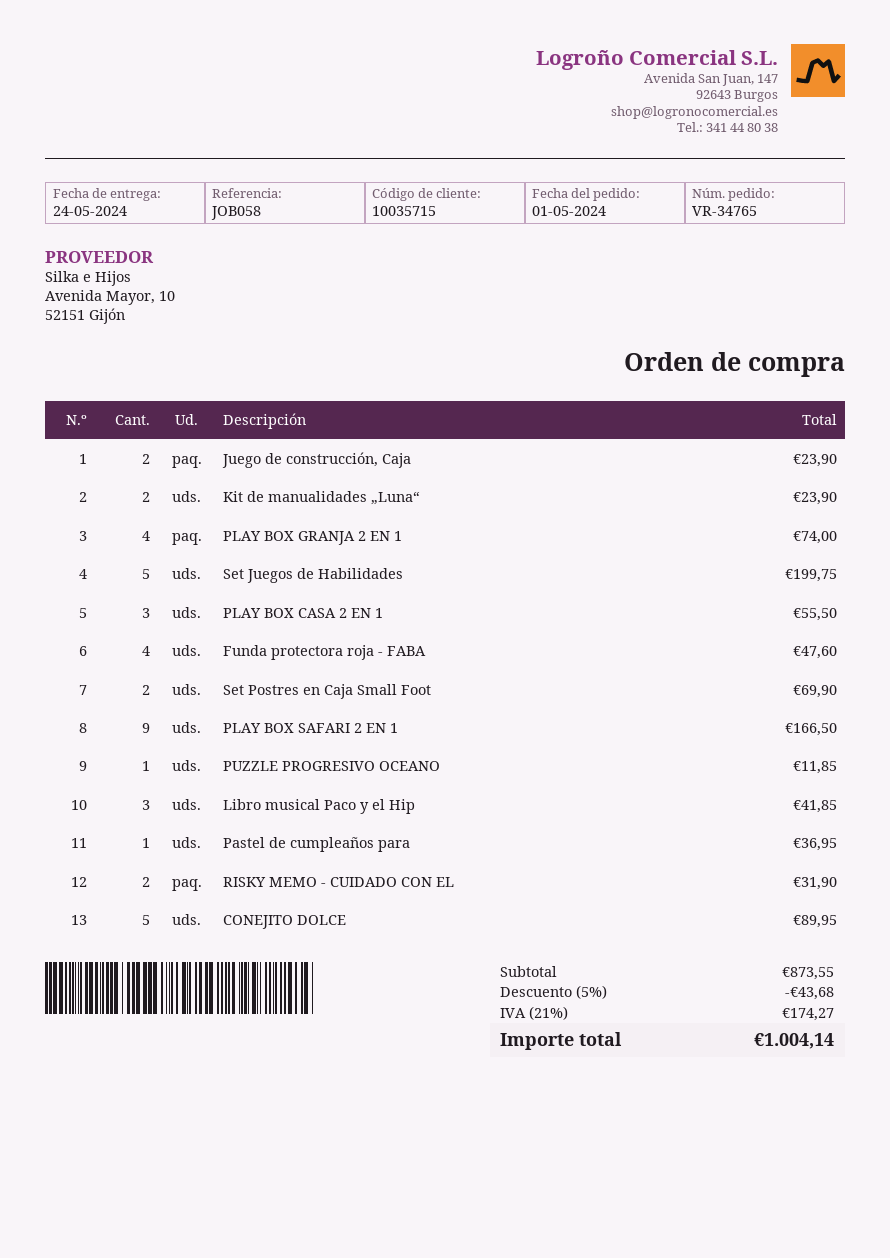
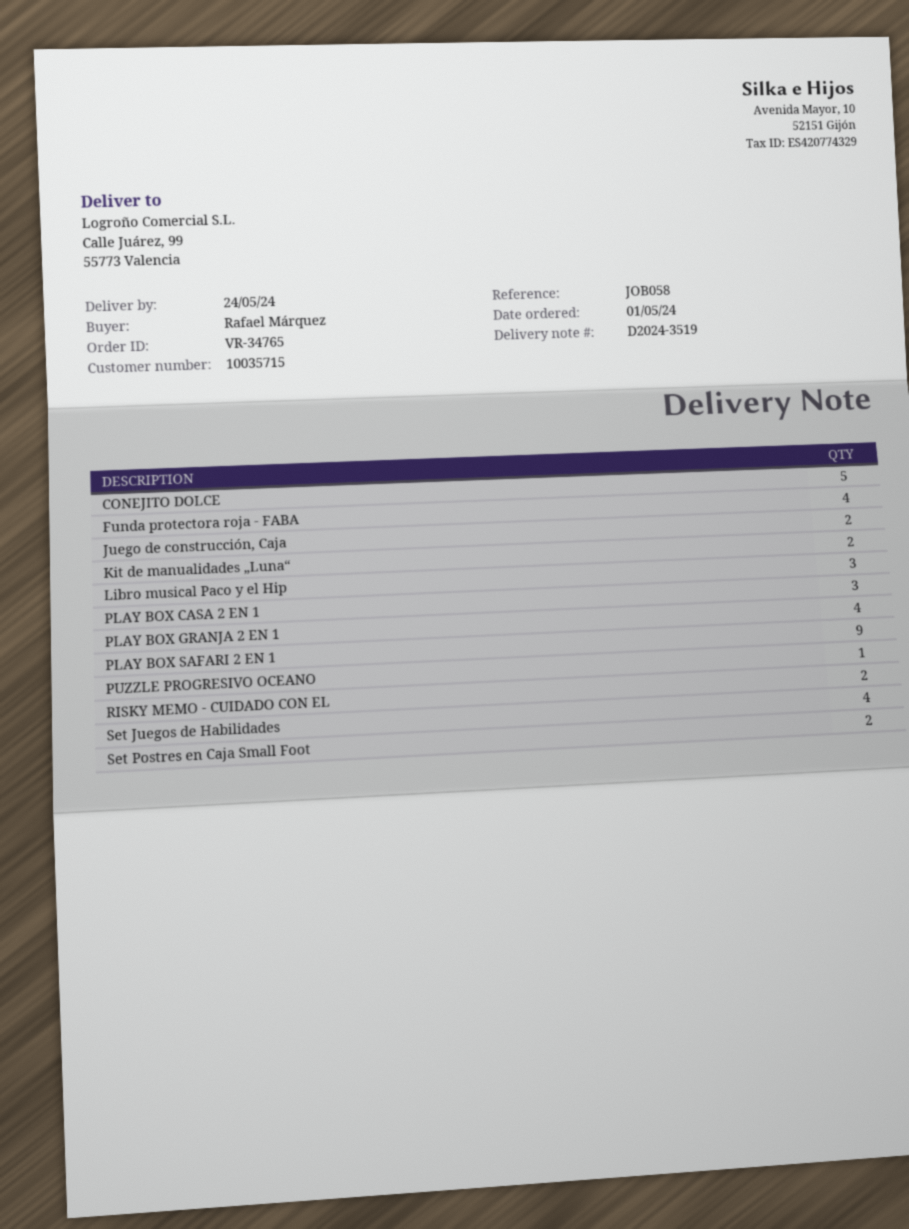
Set Juegos de Habilidades: 5 -> 4
Pastel de cumpleaños para: 1 -> none

